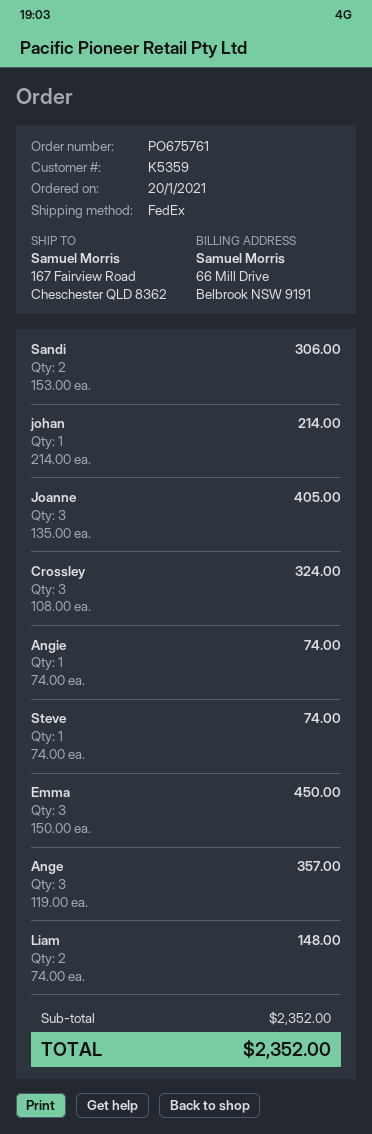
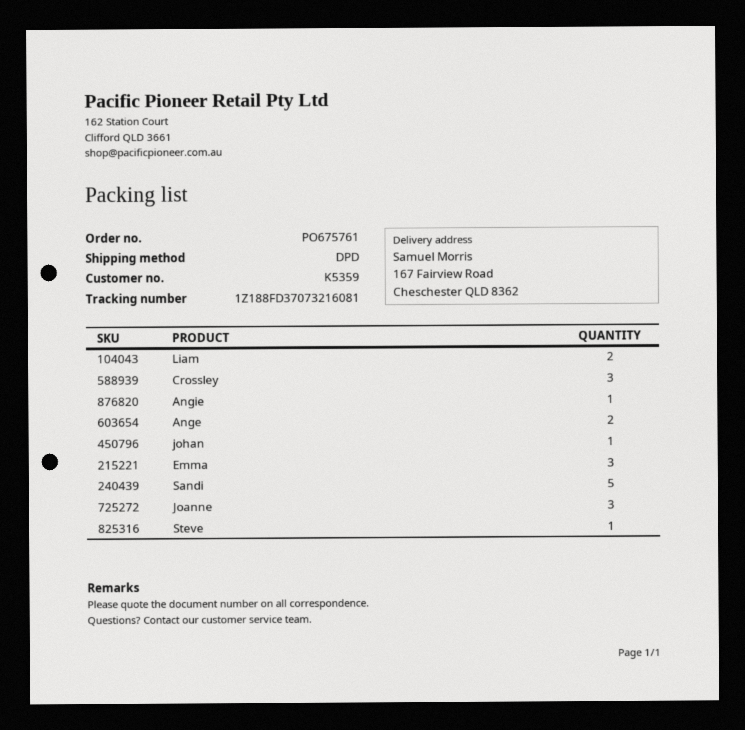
shipping method: FedEx -> DPD
Sandi: 2 -> 5
Ange: 3 -> 2

